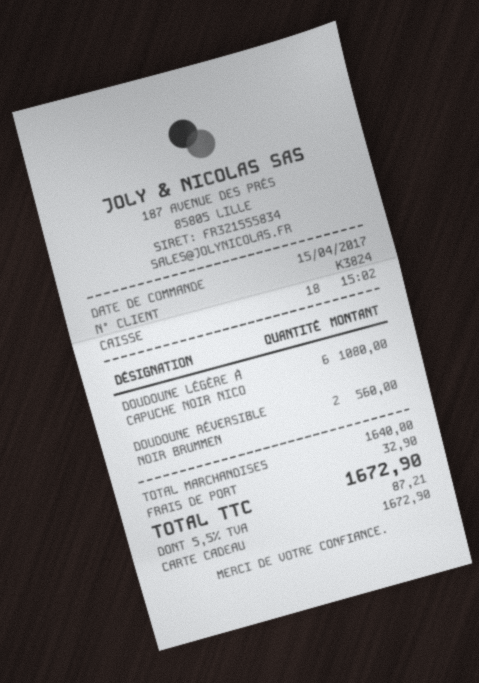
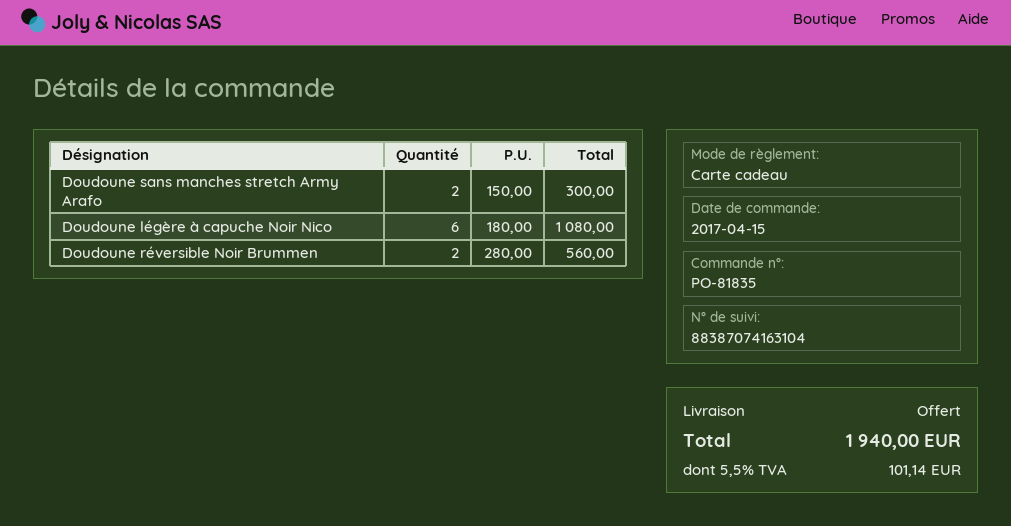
Doudoune sans manches stretch Army Arafo: none -> 2 for 300.00
shipping: 32.90 -> 0.00
tax: 5.5% = 87.21 -> 5.5% = 101.14
total: 1672.90 -> 1940.00

